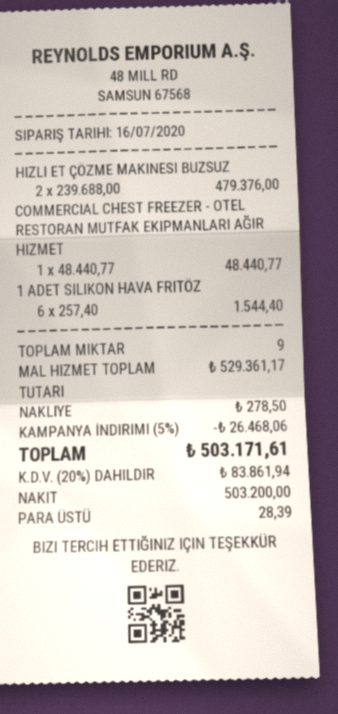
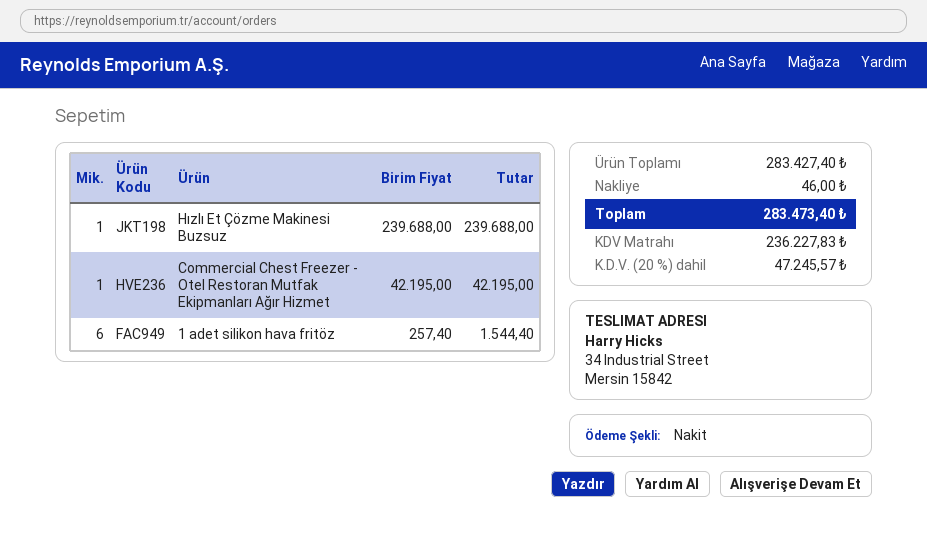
HIZLI ET ÇÖZME MAKINESI BUZSUZ: 2 x 239688.00 = 479376.00 -> 1 x 239688.00 = 239688.00
COMMERCIAL CHEST FREEZER - OTEL RESTORAN MUTFAK EKIPMANLARI AĞIR HIZMET: 1 x 48440.77 = 48440.77 -> 1 x 42195.00 = 42195.00
subtotal: 529361.17 -> 283427.40
discount: 5% = 26468.06 -> none
shipping: 278.50 -> 46.00
tax: 20% = 83861.94 -> 20% = 47245.57
total: 503171.61 -> 283473.40

